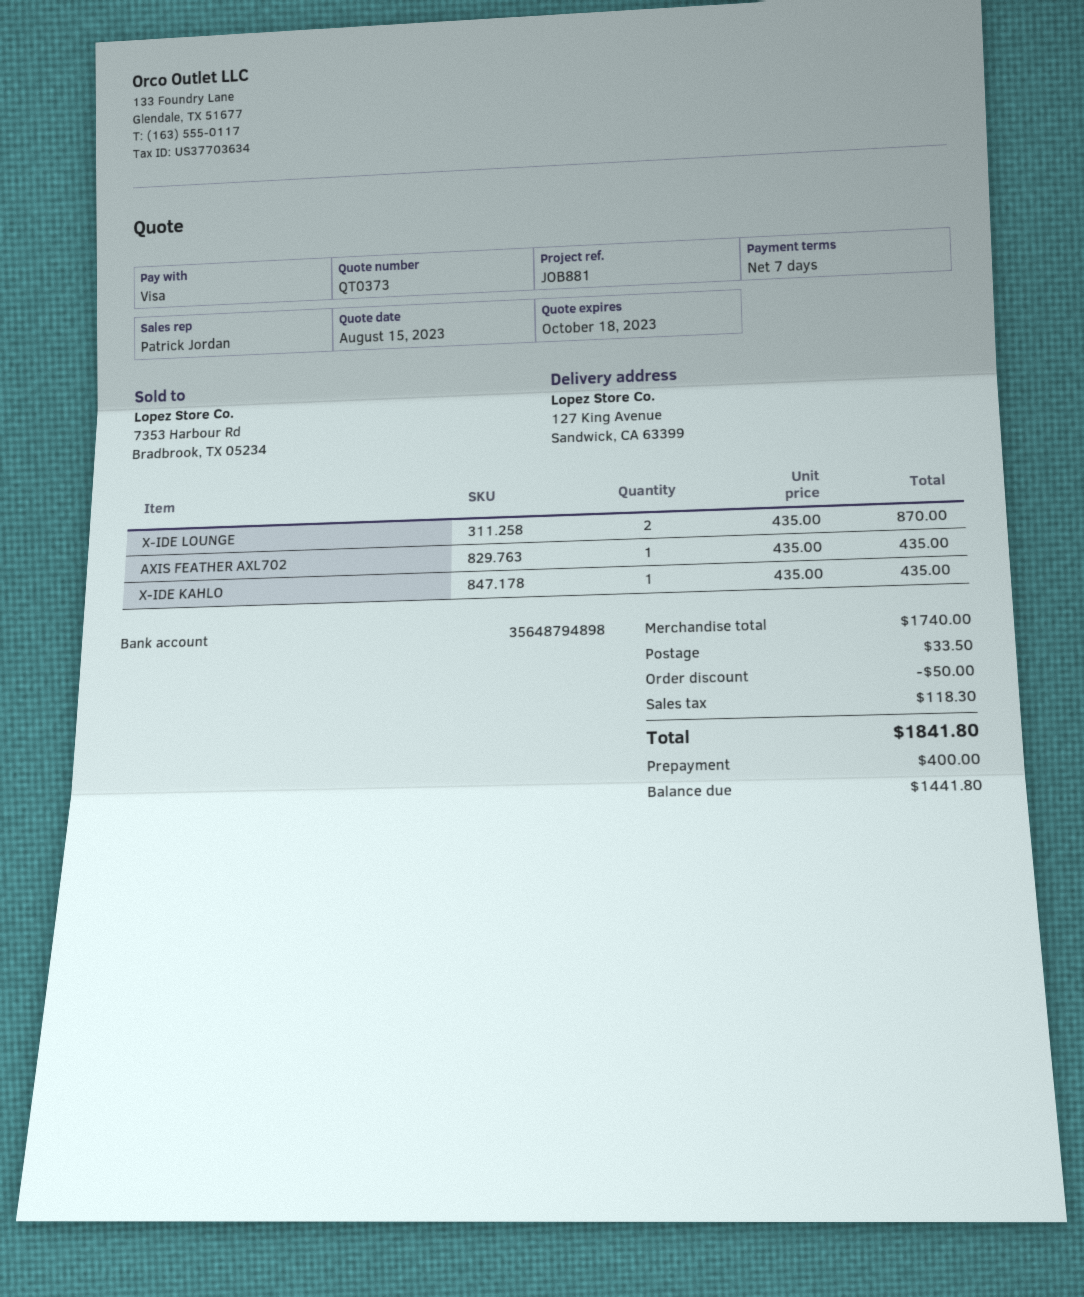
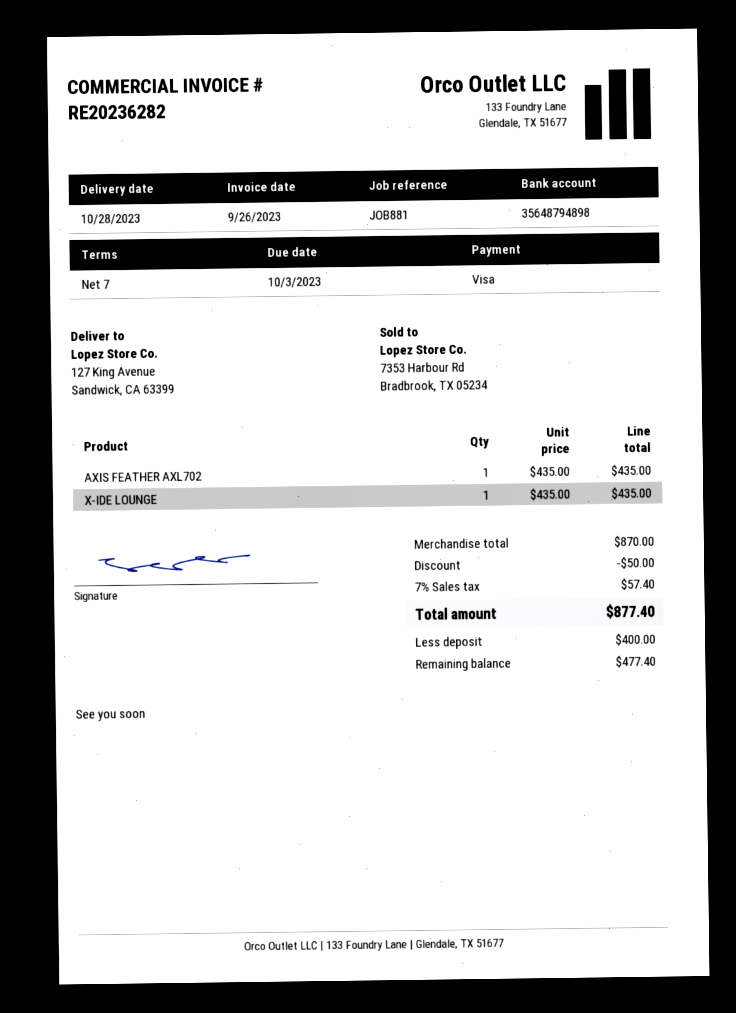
X-IDE LOUNGE: 2 x 435.00 = 870.00 -> 1 x 435.00 = 435.00
X-IDE KAHLO: 1 x 435.00 = 435.00 -> none
subtotal: 1740.00 -> 870.00
shipping: 33.50 -> none
tax: 118.30 -> 57.40
total: 1841.80 -> 877.40
balance: 1441.80 -> 477.40

